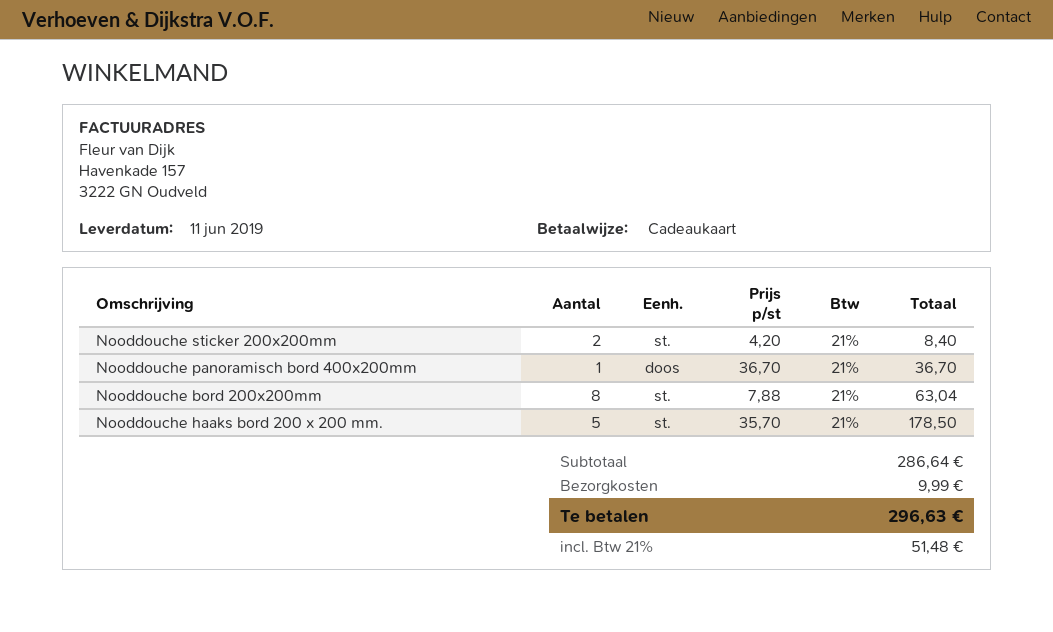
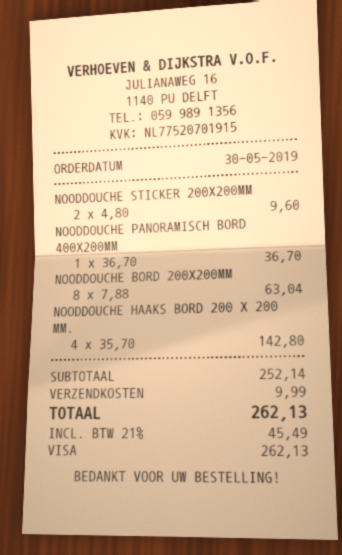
payment method: gift card -> Visa
Nooddouche sticker 200x200mm: 2 x 4.20 = 8.40 -> 2 x 4.80 = 9.60
Nooddouche haaks bord 200 x 200 mm.: 5 x 35.70 = 178.50 -> 4 x 35.70 = 142.80
subtotal: 286.64 -> 252.14
tax: 21% = 51.48 -> 21% = 45.49
total: 296.63 -> 262.13

